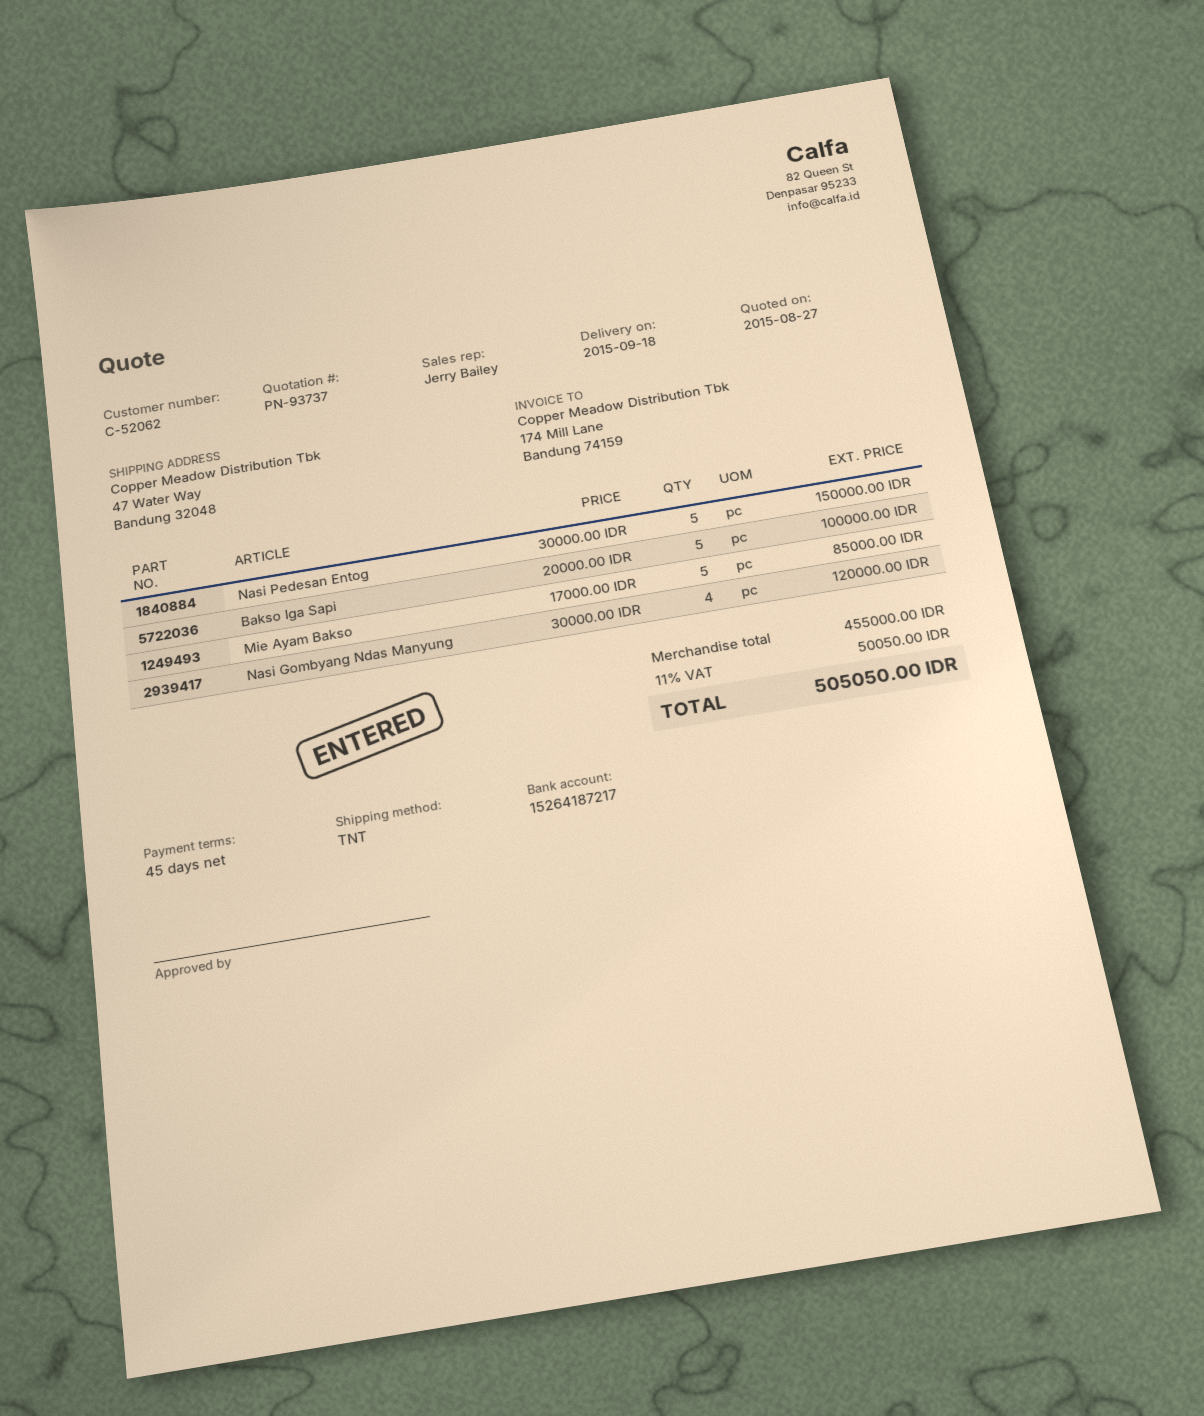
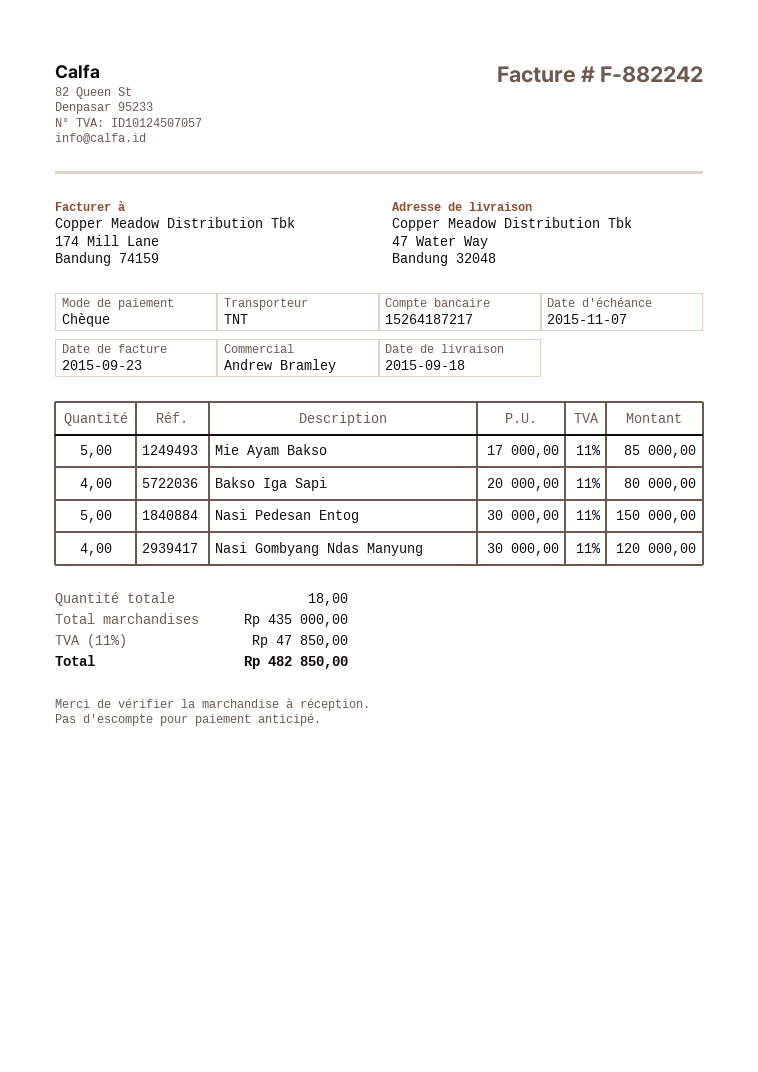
sales rep: Jerry Bailey -> Andrew Bramley
Bakso Iga Sapi: 5 x 20000.00 = 100000.00 -> 4 x 20000.00 = 80000.00
subtotal: 455000.00 -> 435000.00
tax: 11% = 50050.00 -> 11% = 47850.00
total: 505050.00 -> 482850.00

